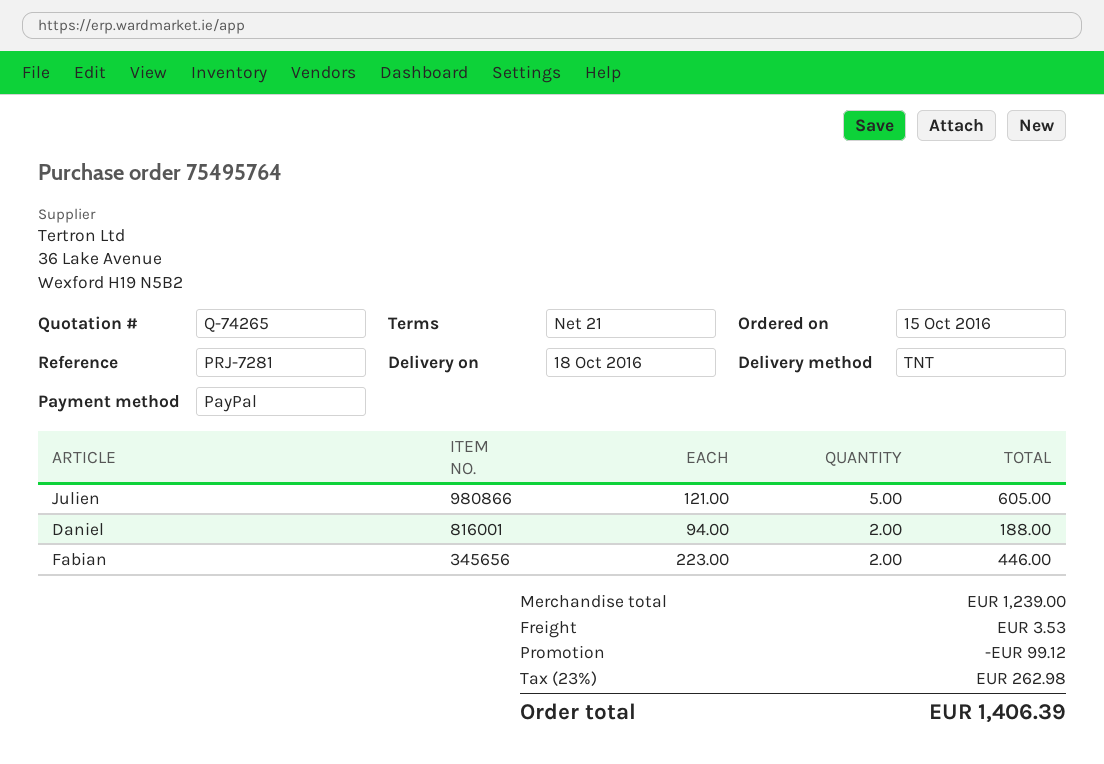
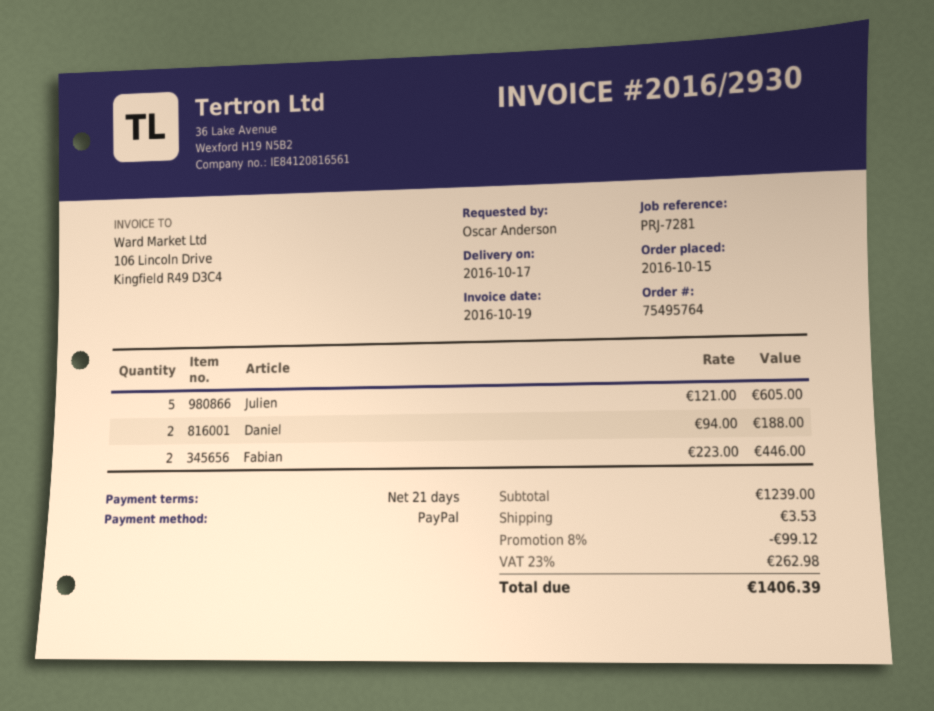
delivery date: 2016-10-18 -> 2016-10-17

